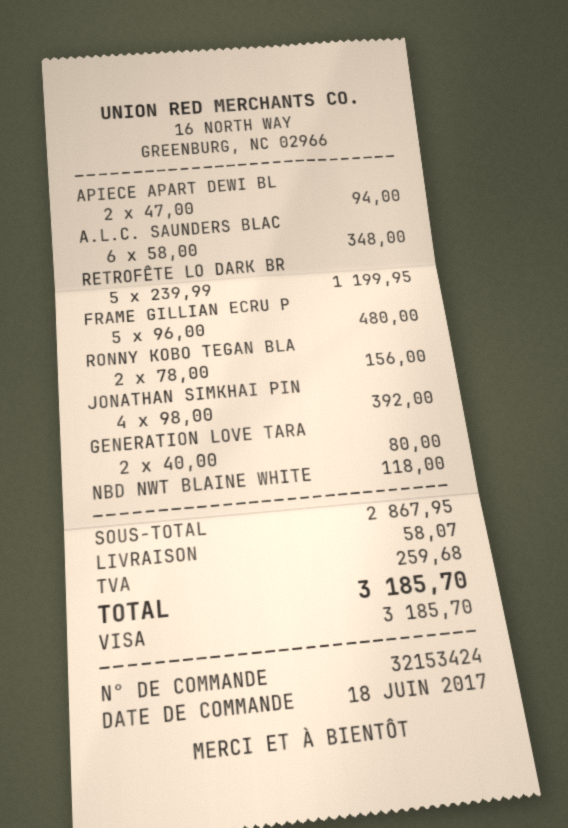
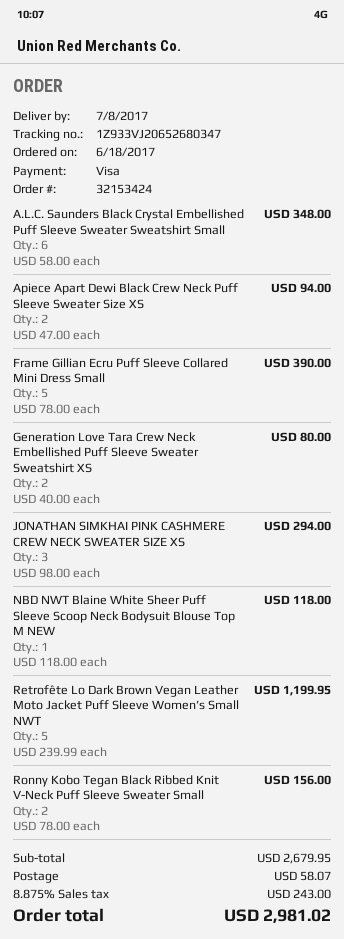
FRAME GILLIAN ECRU P: 5 x 96.00 = 480.00 -> 5 x 78.00 = 390.00
JONATHAN SIMKHAI PIN: 4 x 98.00 = 392.00 -> 3 x 98.00 = 294.00
subtotal: 2867.95 -> 2679.95
tax: 259.68 -> 243.00
total: 3185.70 -> 2981.02

